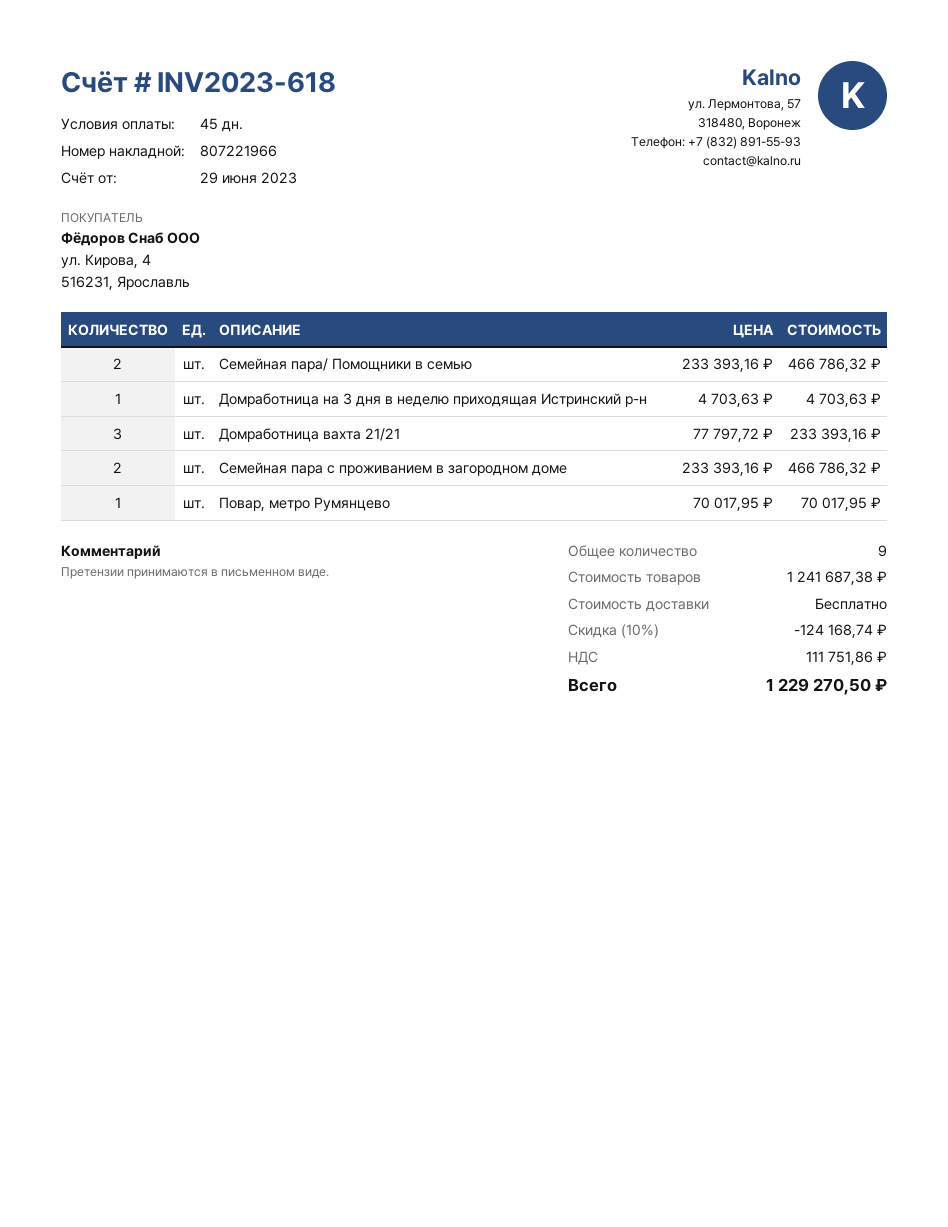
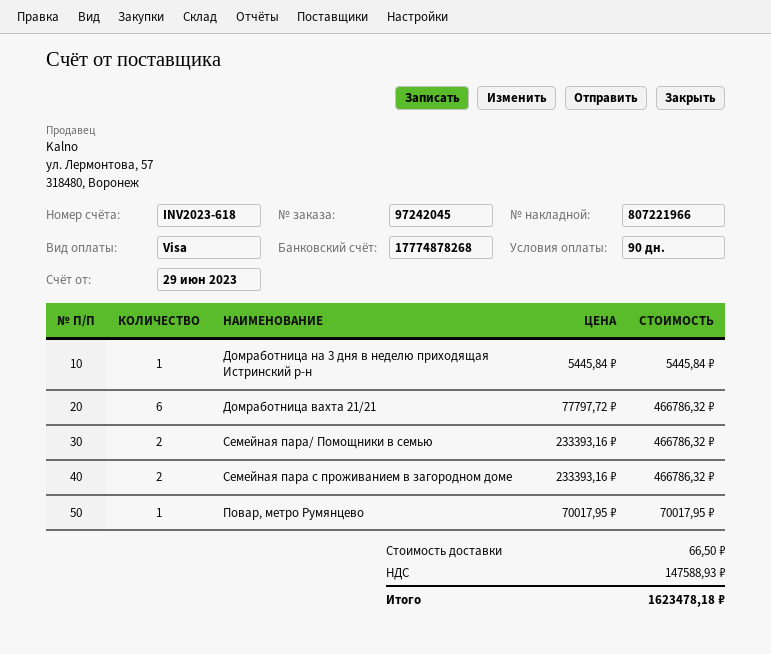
payment terms: 45 days -> 90 days
Домработница на 3 дня в неделю приходящая Истринский р-н: 1 x 4703.63 = 4703.63 -> 1 x 5445.84 = 5445.84
Домработница вахта 21/21: 3 x 77797.72 = 233393.16 -> 6 x 77797.72 = 466786.32
discount: 10% = 124168.74 -> none
shipping: 0.00 -> 66.50
tax: 111751.86 -> 147588.93
total: 1229270.50 -> 1623478.18

